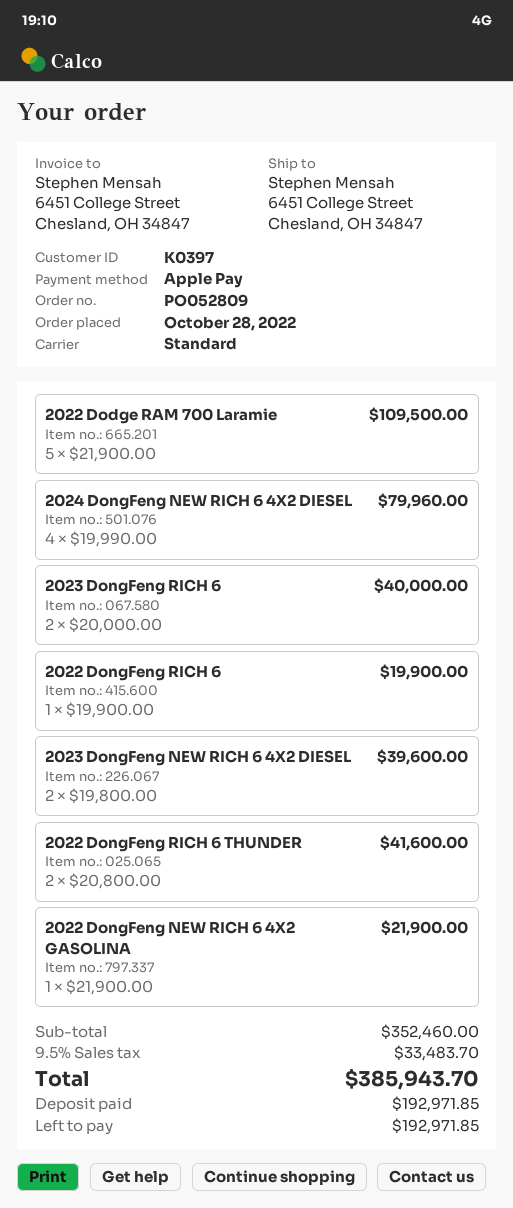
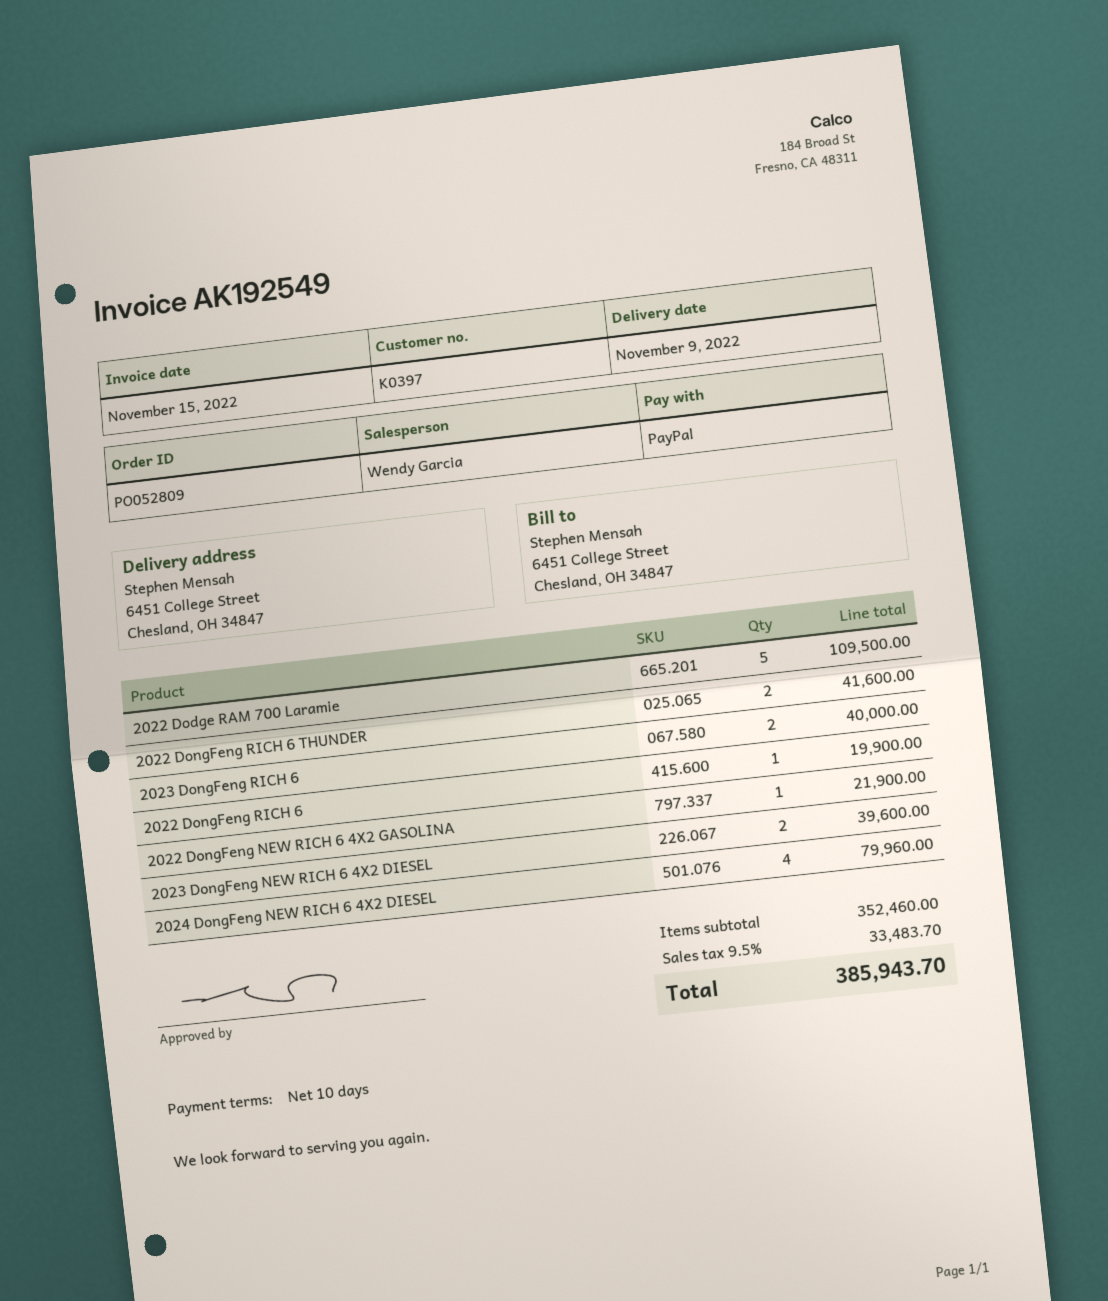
payment method: Apple Pay -> PayPal

